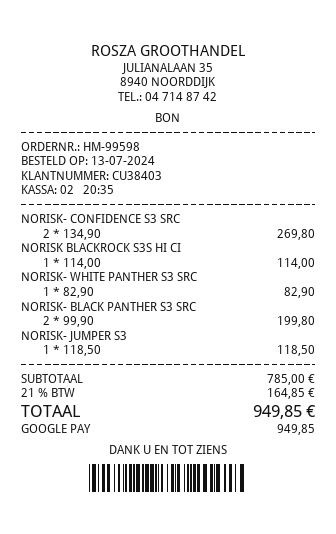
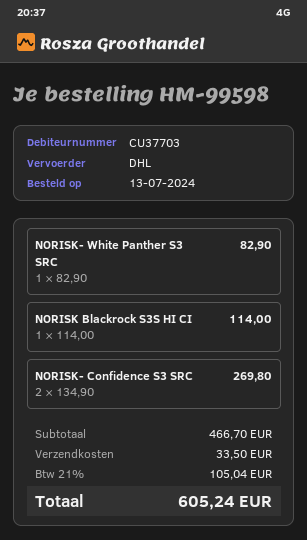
customer number: CU38403 -> CU37703
NORISK- BLACK PANTHER S3 SRC: 2 x 99.90 = 199.80 -> none
NORISK- JUMPER S3: 1 x 118.50 = 118.50 -> none
subtotal: 785.00 -> 466.70
shipping: none -> 33.50
tax: 21% = 164.85 -> 21% = 105.04
total: 949.85 -> 605.24

